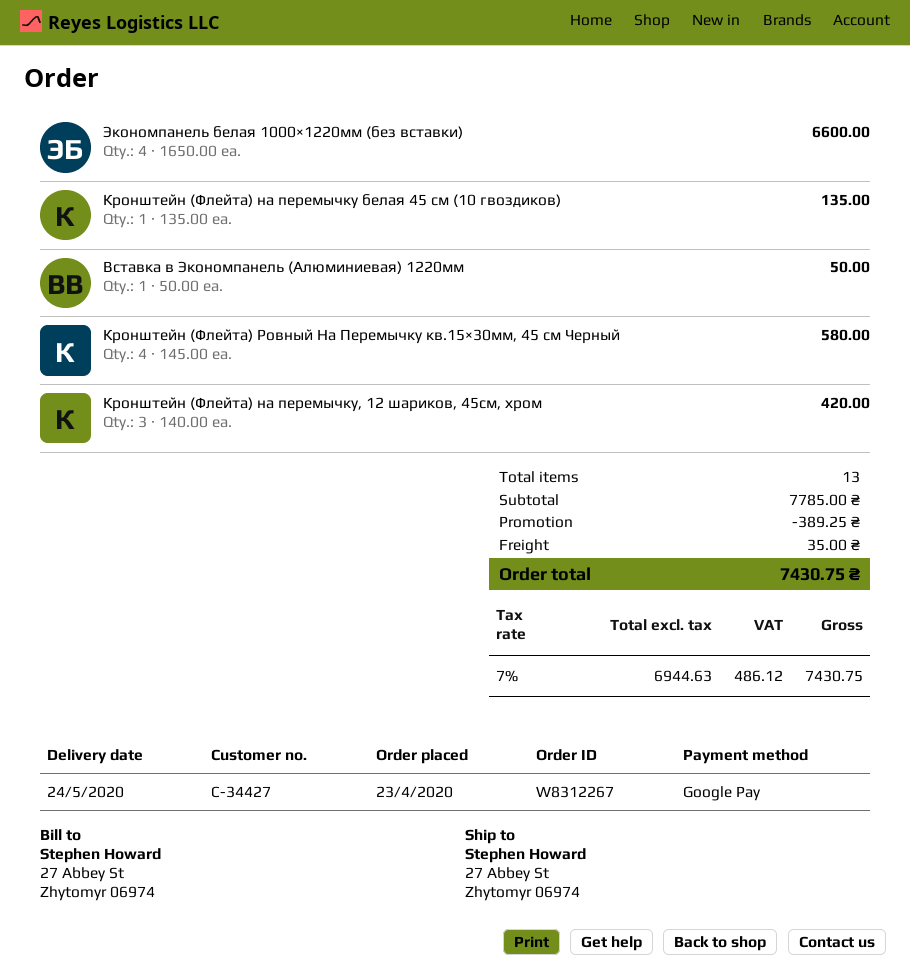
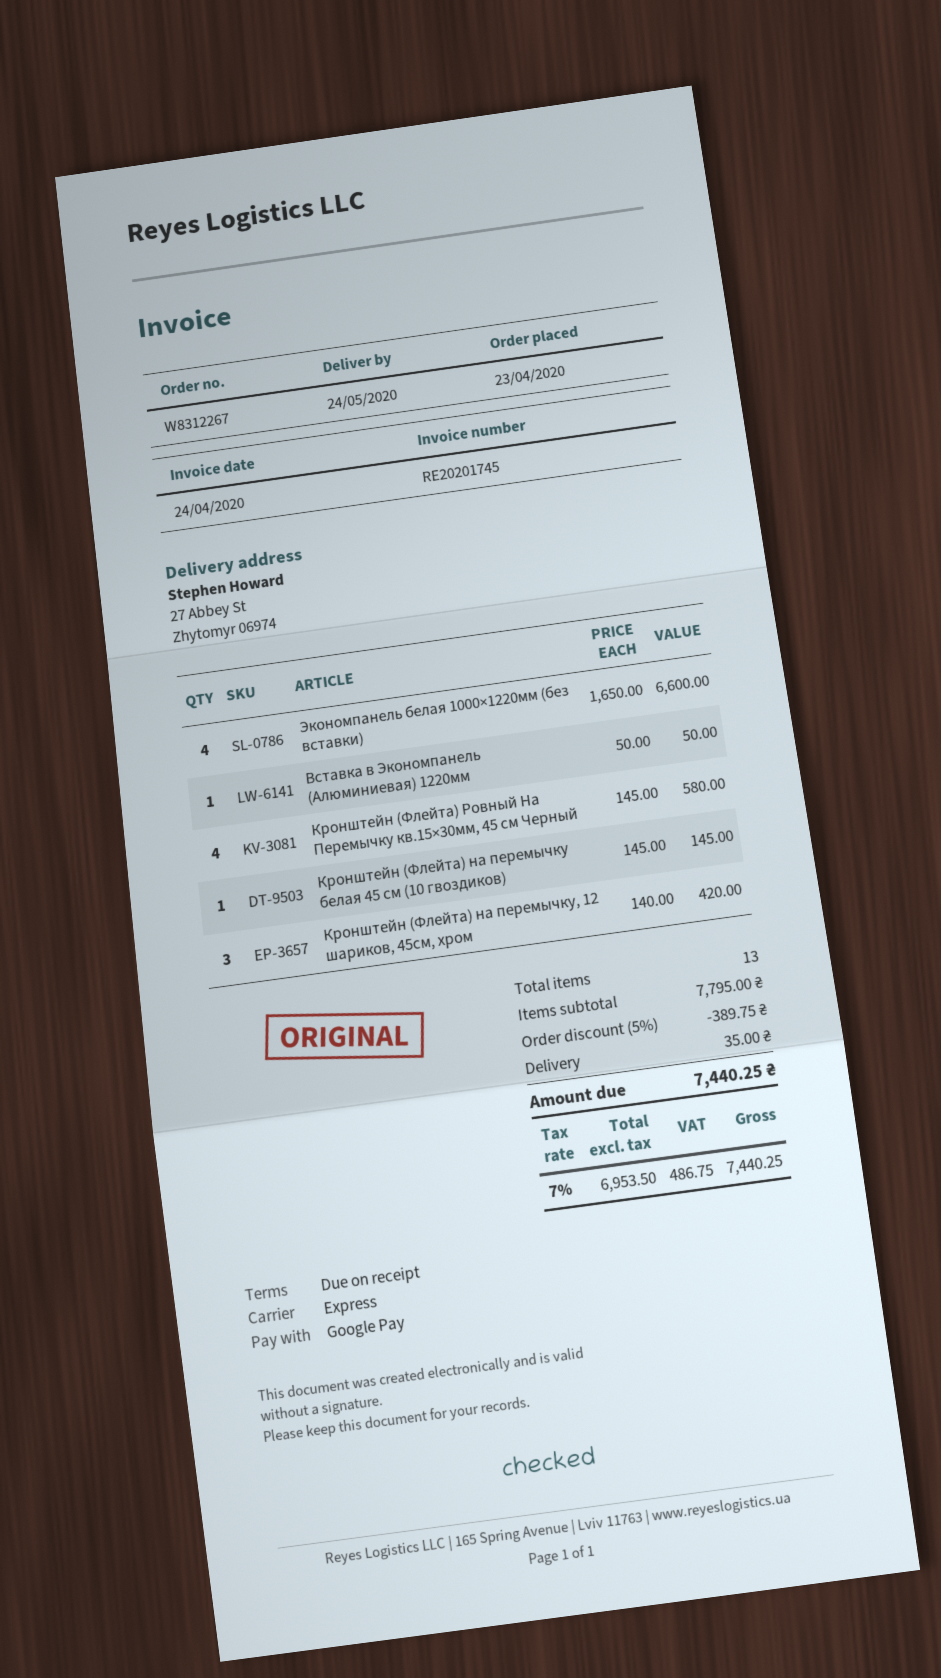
Кронштейн (Флейта) на перемычку белая 45 см (10 гвоздиков): 1 x 135.00 = 135.00 -> 1 x 145.00 = 145.00
subtotal: 7785.00 -> 7795.00
discount: 389.25 -> 389.75
net: 6944.63 -> 6953.50
tax: 7% = 486.12 -> 7% = 486.75
total: 7430.75 -> 7440.25

